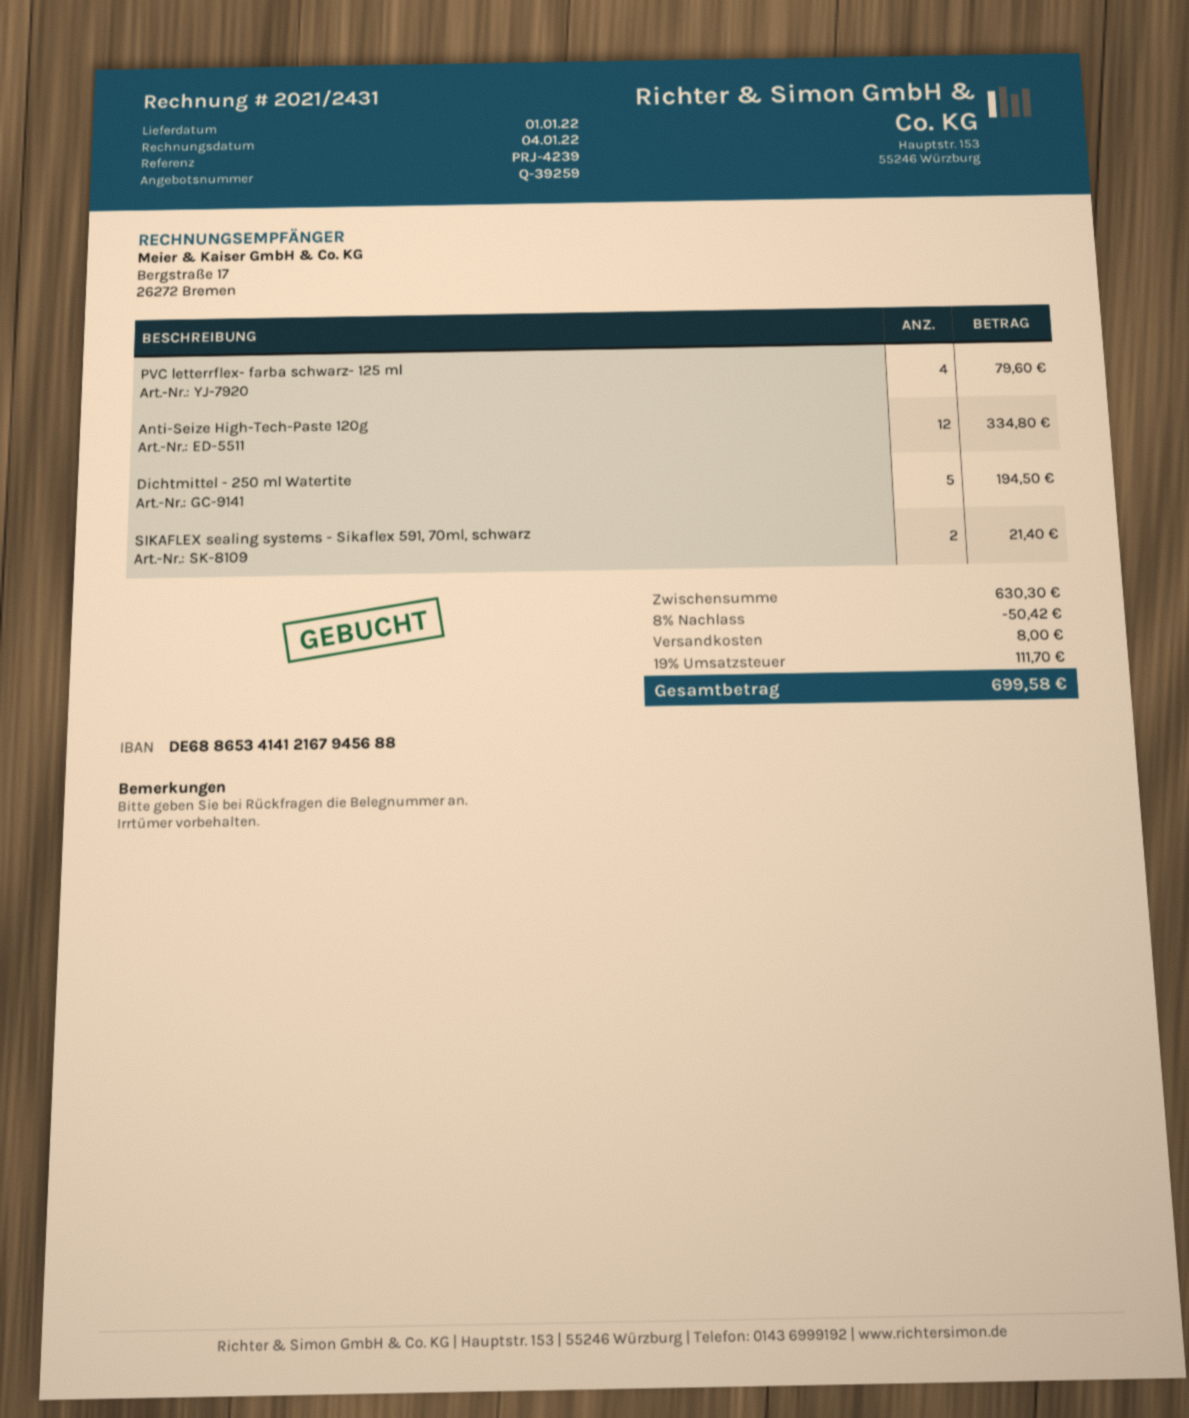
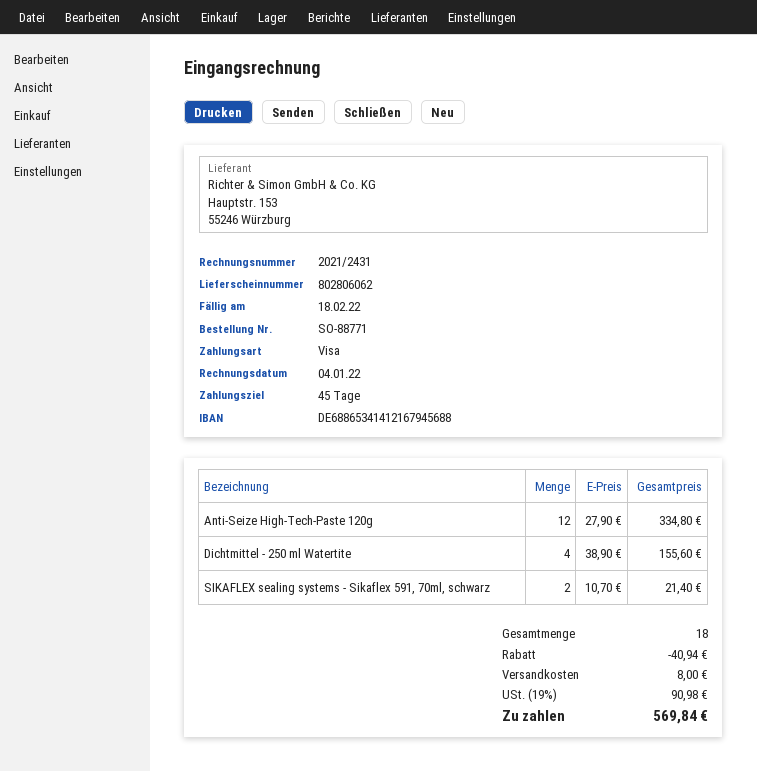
PVC letterrflex- farba schwarz- 125 ml: 4 for 79.60 -> none
Dichtmittel - 250 ml Watertite: 5 for 194.50 -> 4 for 155.60
discount: 50.42 -> 40.94
tax: 19% = 111.70 -> 19% = 90.98
total: 699.58 -> 569.84

